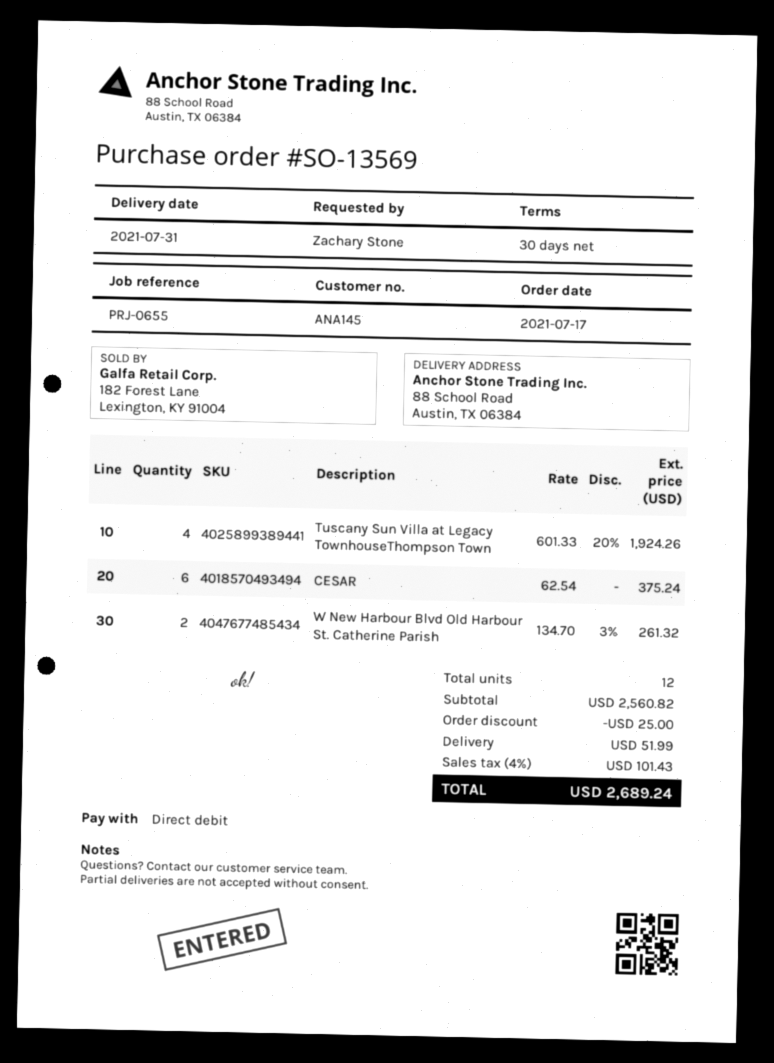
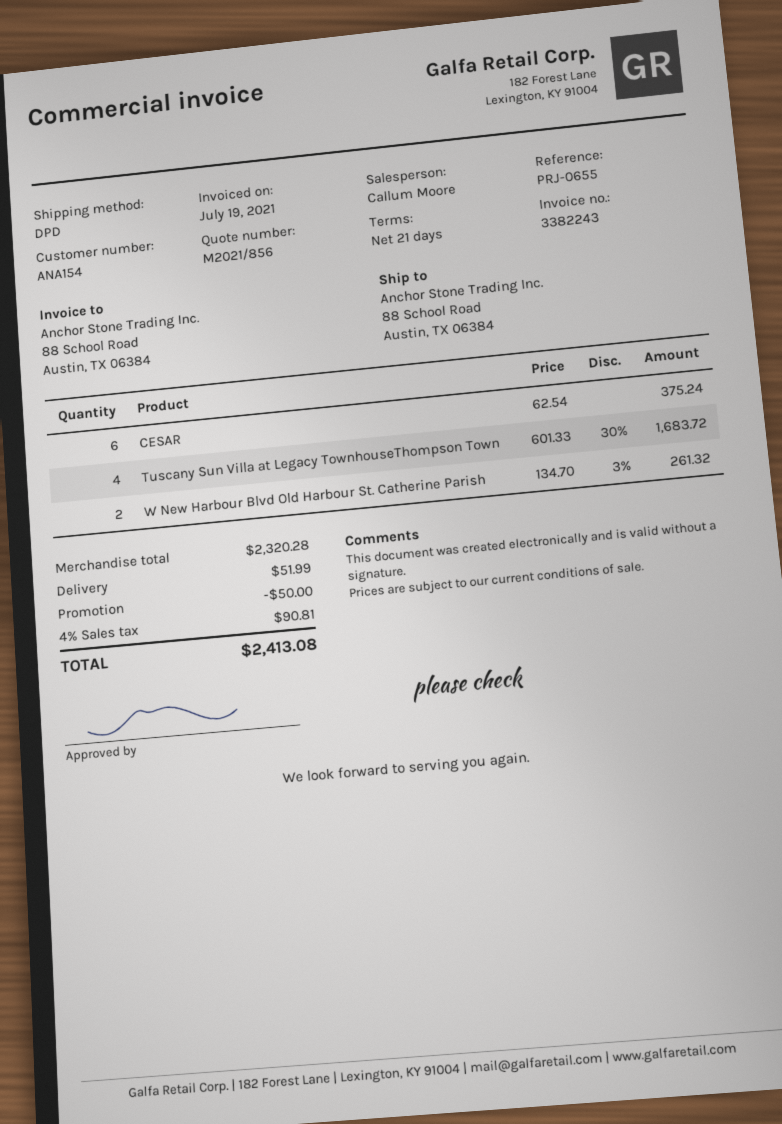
payment terms: 30 days -> 21 days
customer number: ANA145 -> ANA154
Tuscany Sun Villa at Legacy TownhouseThompson Town: 4 x 601.33 - 20% = 1924.26 -> 4 x 601.33 - 30% = 1683.72
subtotal: 2560.82 -> 2320.28
discount: 25.00 -> 50.00
tax: 4% = 101.43 -> 4% = 90.81
total: 2689.24 -> 2413.08

